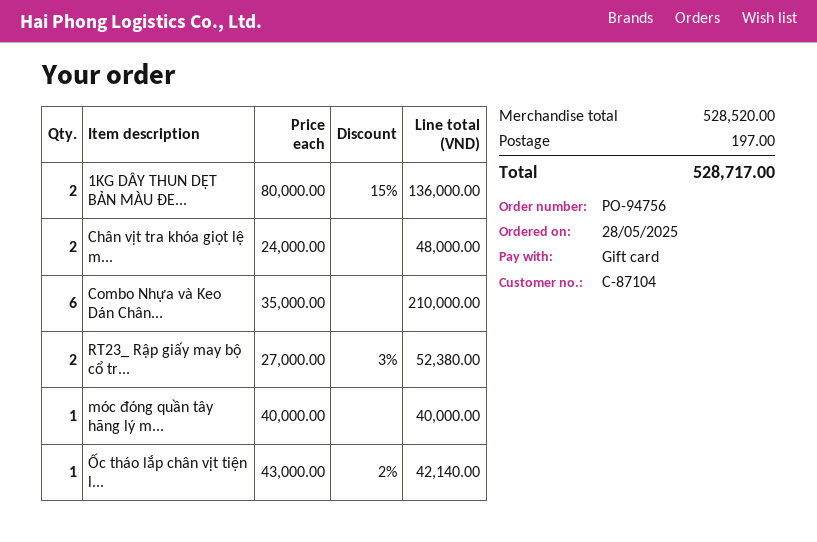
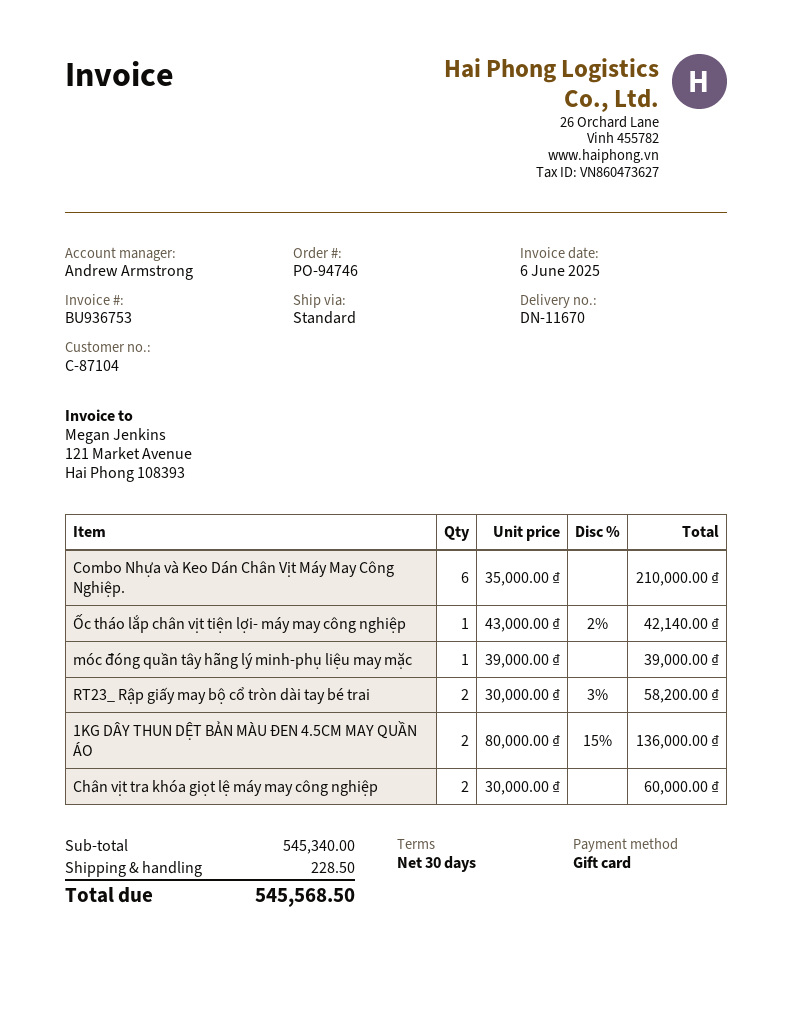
order number: PO-94756 -> PO-94746
Chân vịt tra khóa giọt lệ m...: 2 x 24000.00 = 48000.00 -> 2 x 30000.00 = 60000.00
RT23_ Rập giấy may bộ cổ tr...: 2 x 27000.00 - 3% = 52380.00 -> 2 x 30000.00 - 3% = 58200.00
móc đóng quần tây hãng lý m...: 1 x 40000.00 = 40000.00 -> 1 x 39000.00 = 39000.00
subtotal: 528520.00 -> 545340.00
shipping: 197.00 -> 228.50
total: 528717.00 -> 545568.50

